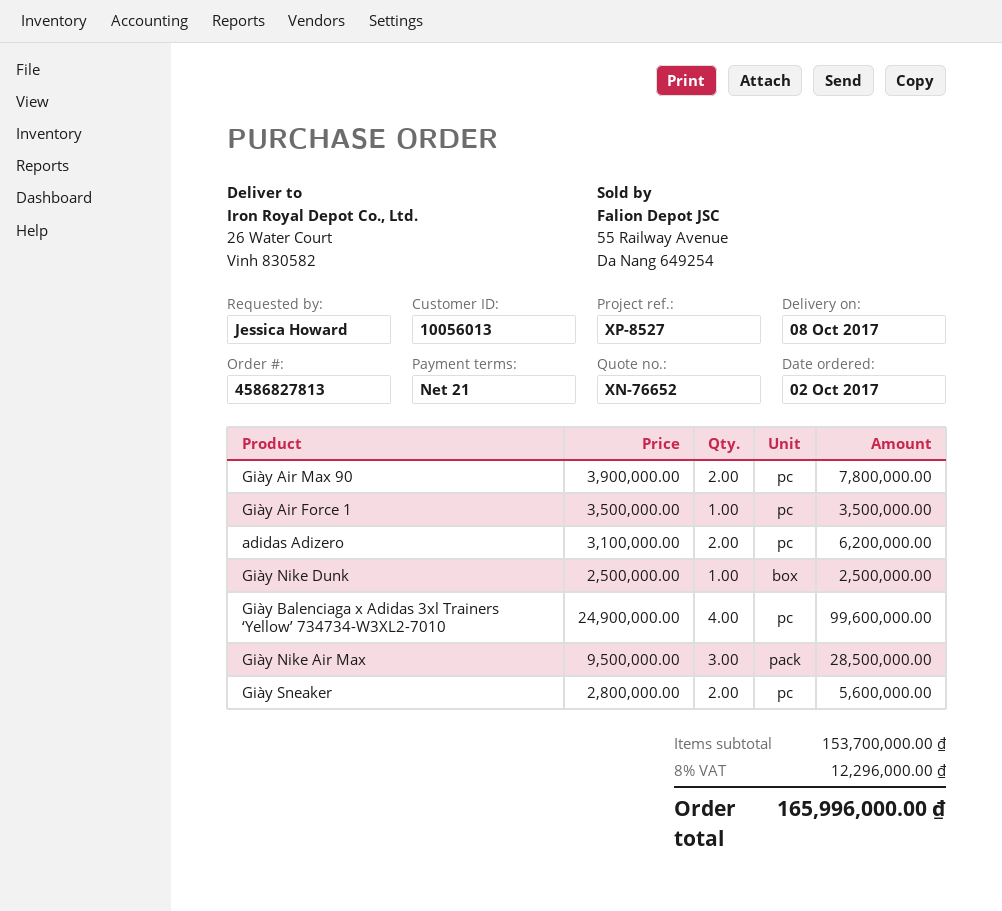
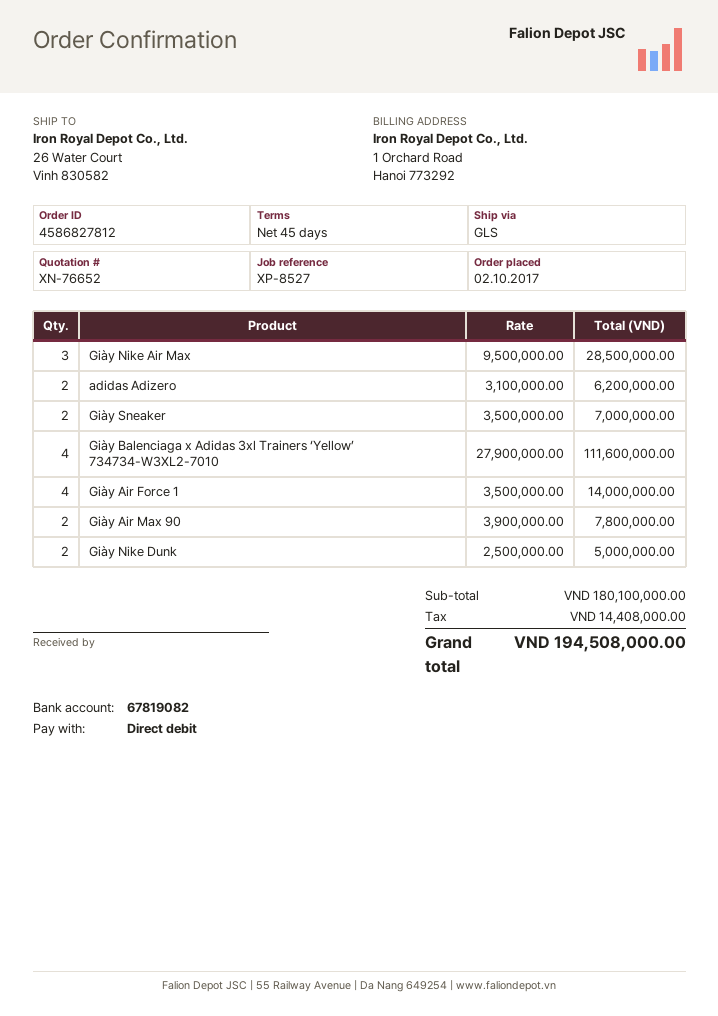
order number: 4586827813 -> 4586827812
payment terms: 21 days -> 45 days
Giày Air Force 1: 1 x 3500000.00 = 3500000.00 -> 4 x 3500000.00 = 14000000.00
Giày Nike Dunk: 1 x 2500000.00 = 2500000.00 -> 2 x 2500000.00 = 5000000.00
Giày Balenciaga x Adidas 3xl Trainers ‘Yellow’ 734734-W3XL2-7010: 4 x 24900000.00 = 99600000.00 -> 4 x 27900000.00 = 111600000.00
Giày Sneaker: 2 x 2800000.00 = 5600000.00 -> 2 x 3500000.00 = 7000000.00
subtotal: 153700000.00 -> 180100000.00
tax: 12296000.00 -> 14408000.00
total: 165996000.00 -> 194508000.00

